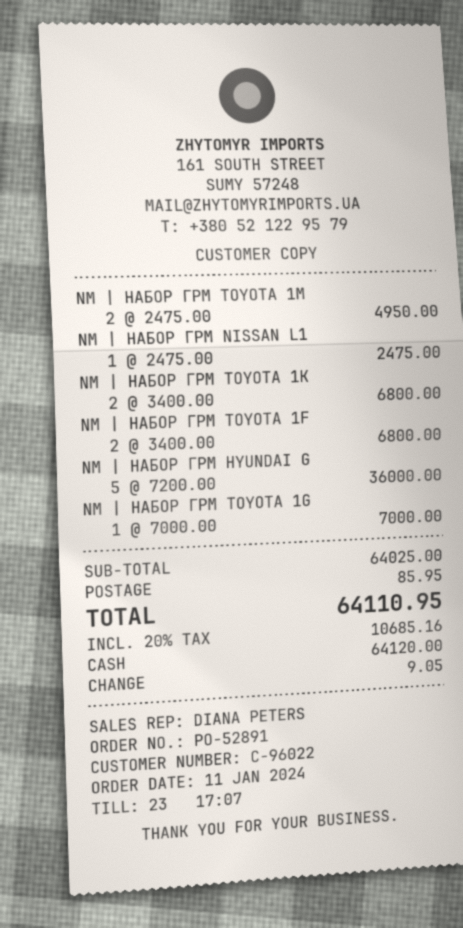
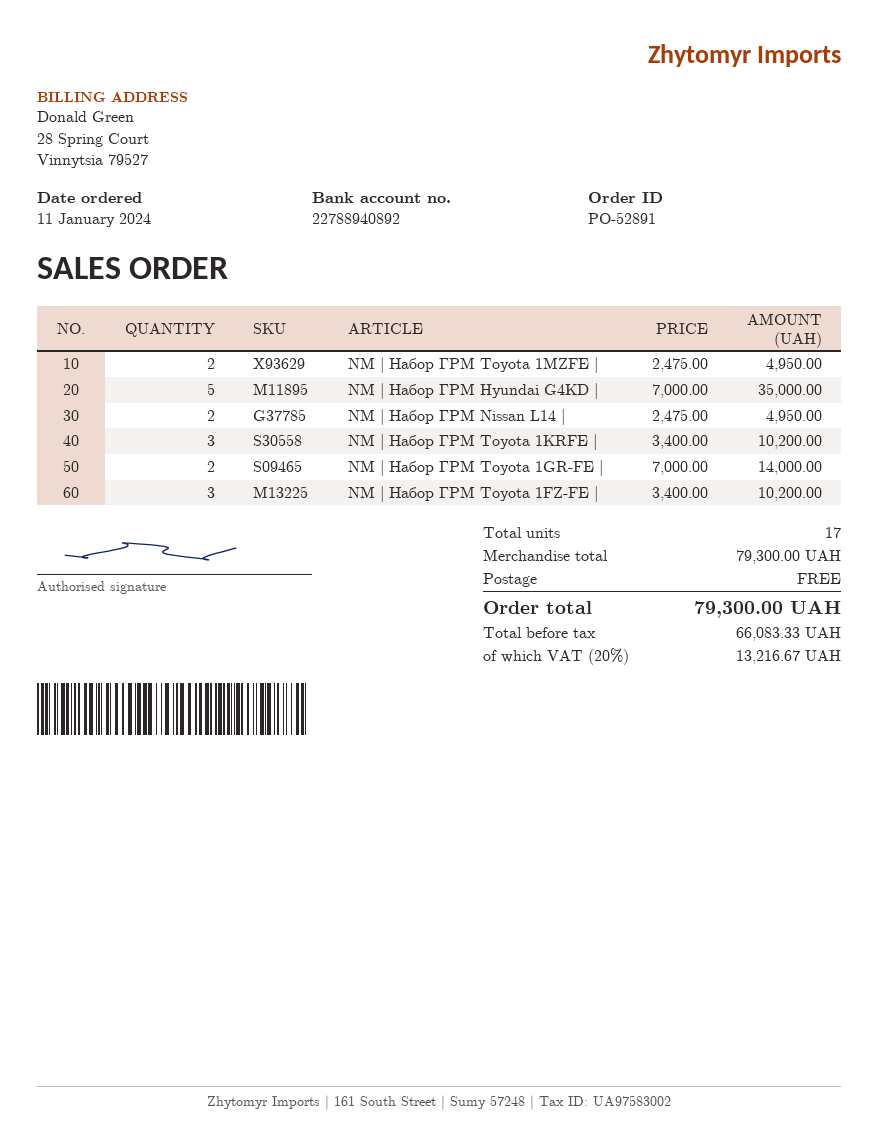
NM | НАБОР ГРМ NISSAN L1: 1 x 2475.00 = 2475.00 -> 2 x 2475.00 = 4950.00
NM | НАБОР ГРМ TOYOTA 1K: 2 x 3400.00 = 6800.00 -> 3 x 3400.00 = 10200.00
NM | НАБОР ГРМ TOYOTA 1F: 2 x 3400.00 = 6800.00 -> 3 x 3400.00 = 10200.00
NM | НАБОР ГРМ HYUNDAI G: 5 x 7200.00 = 36000.00 -> 5 x 7000.00 = 35000.00
NM | НАБОР ГРМ TOYOTA 1G: 1 x 7000.00 = 7000.00 -> 2 x 7000.00 = 14000.00
subtotal: 64025.00 -> 79300.00
shipping: 85.95 -> 0.00
tax: 20% = 10685.16 -> 20% = 13216.67
total: 64110.95 -> 79300.00

